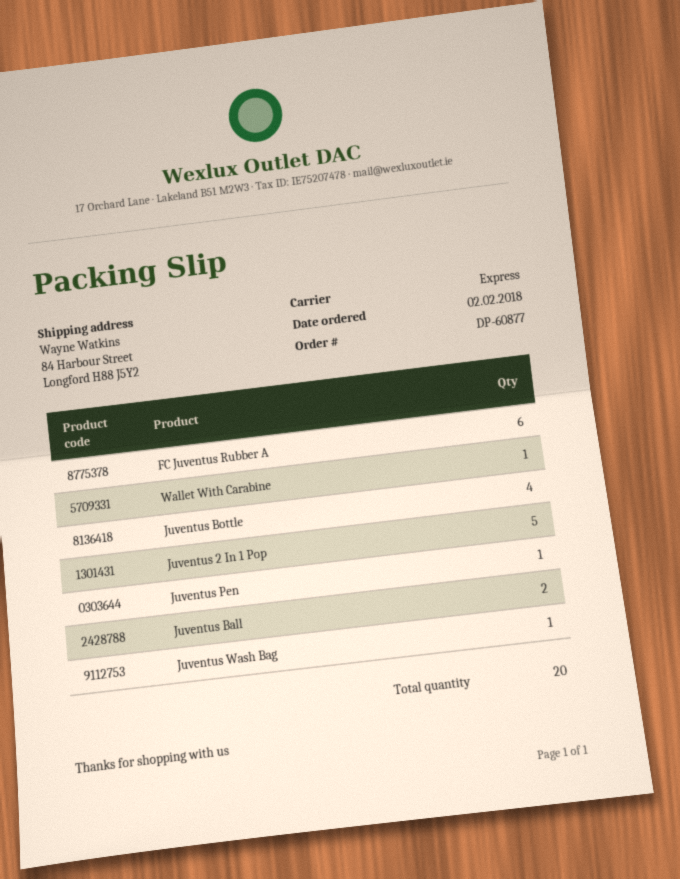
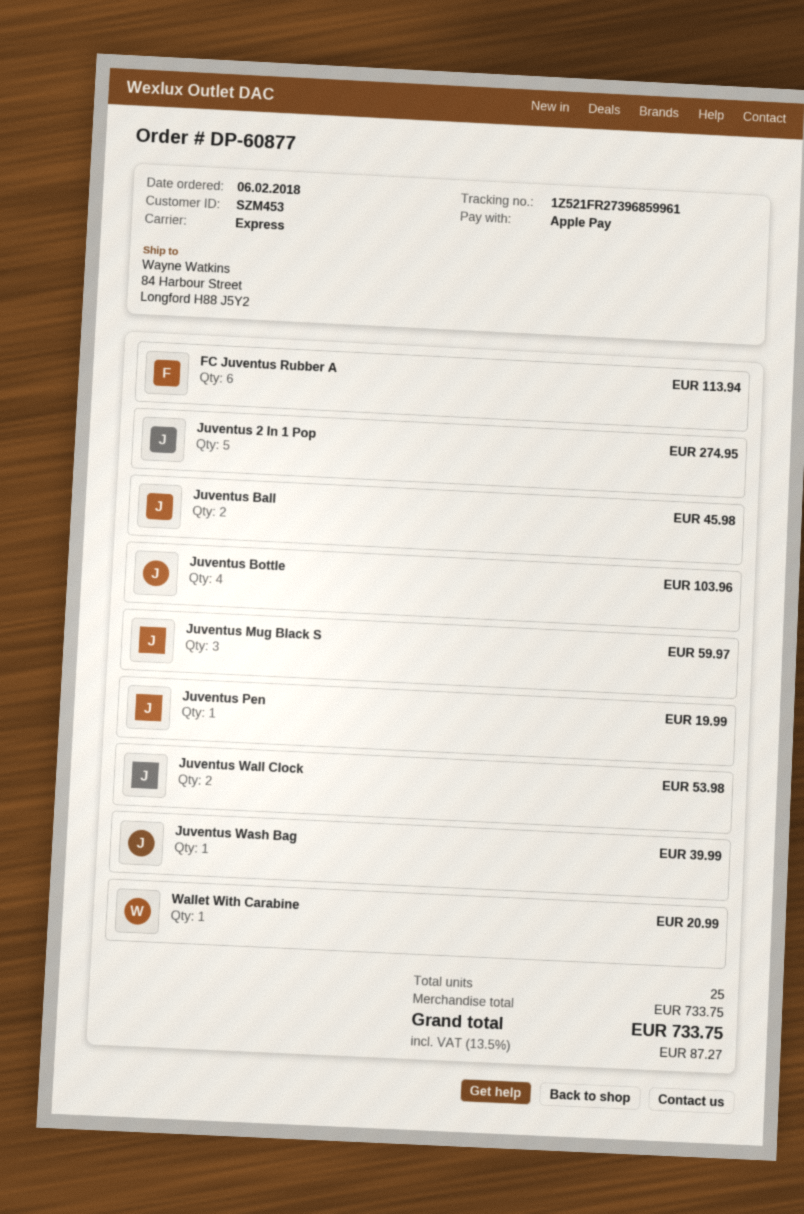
order date: 2018-02-02 -> 2018-02-06
Juventus Mug Black S: none -> 3
Juventus Wall Clock: none -> 2
total quantity: 20 -> 25

